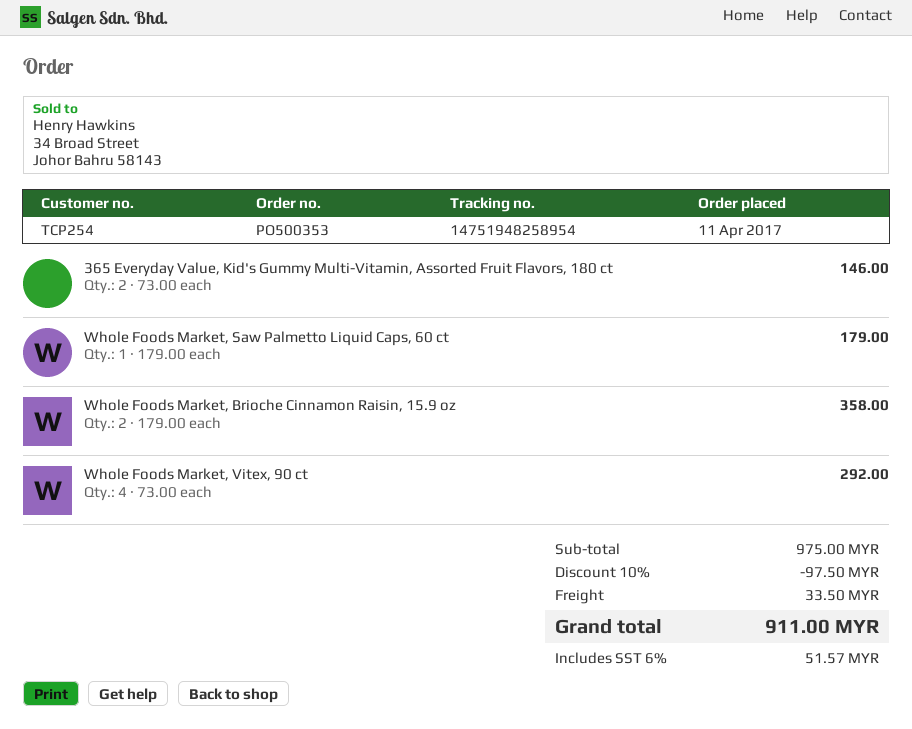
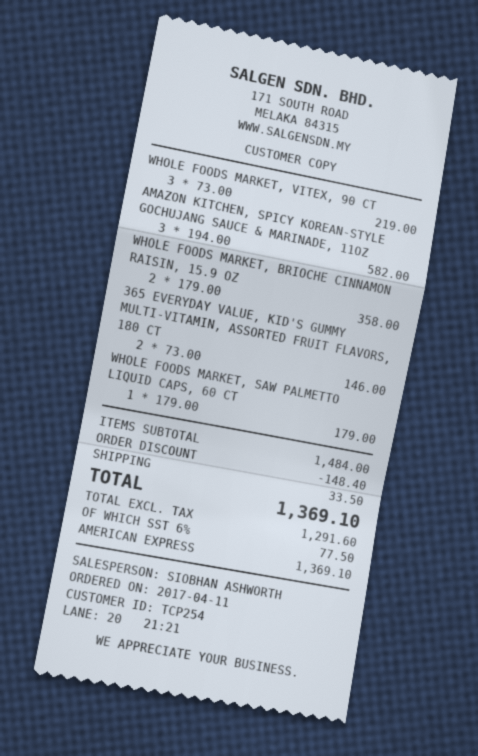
Whole Foods Market, Vitex, 90 ct: 4 x 73.00 = 292.00 -> 3 x 73.00 = 219.00
AMAZON KITCHEN, SPICY KOREAN-STYLE GOCHUJANG SAUCE & MARINADE, 11OZ: none -> 3 x 194.00 = 582.00
subtotal: 975.00 -> 1484.00
discount: 97.50 -> 148.40
tax: 6% = 51.57 -> 6% = 77.50
total: 911.00 -> 1369.10

